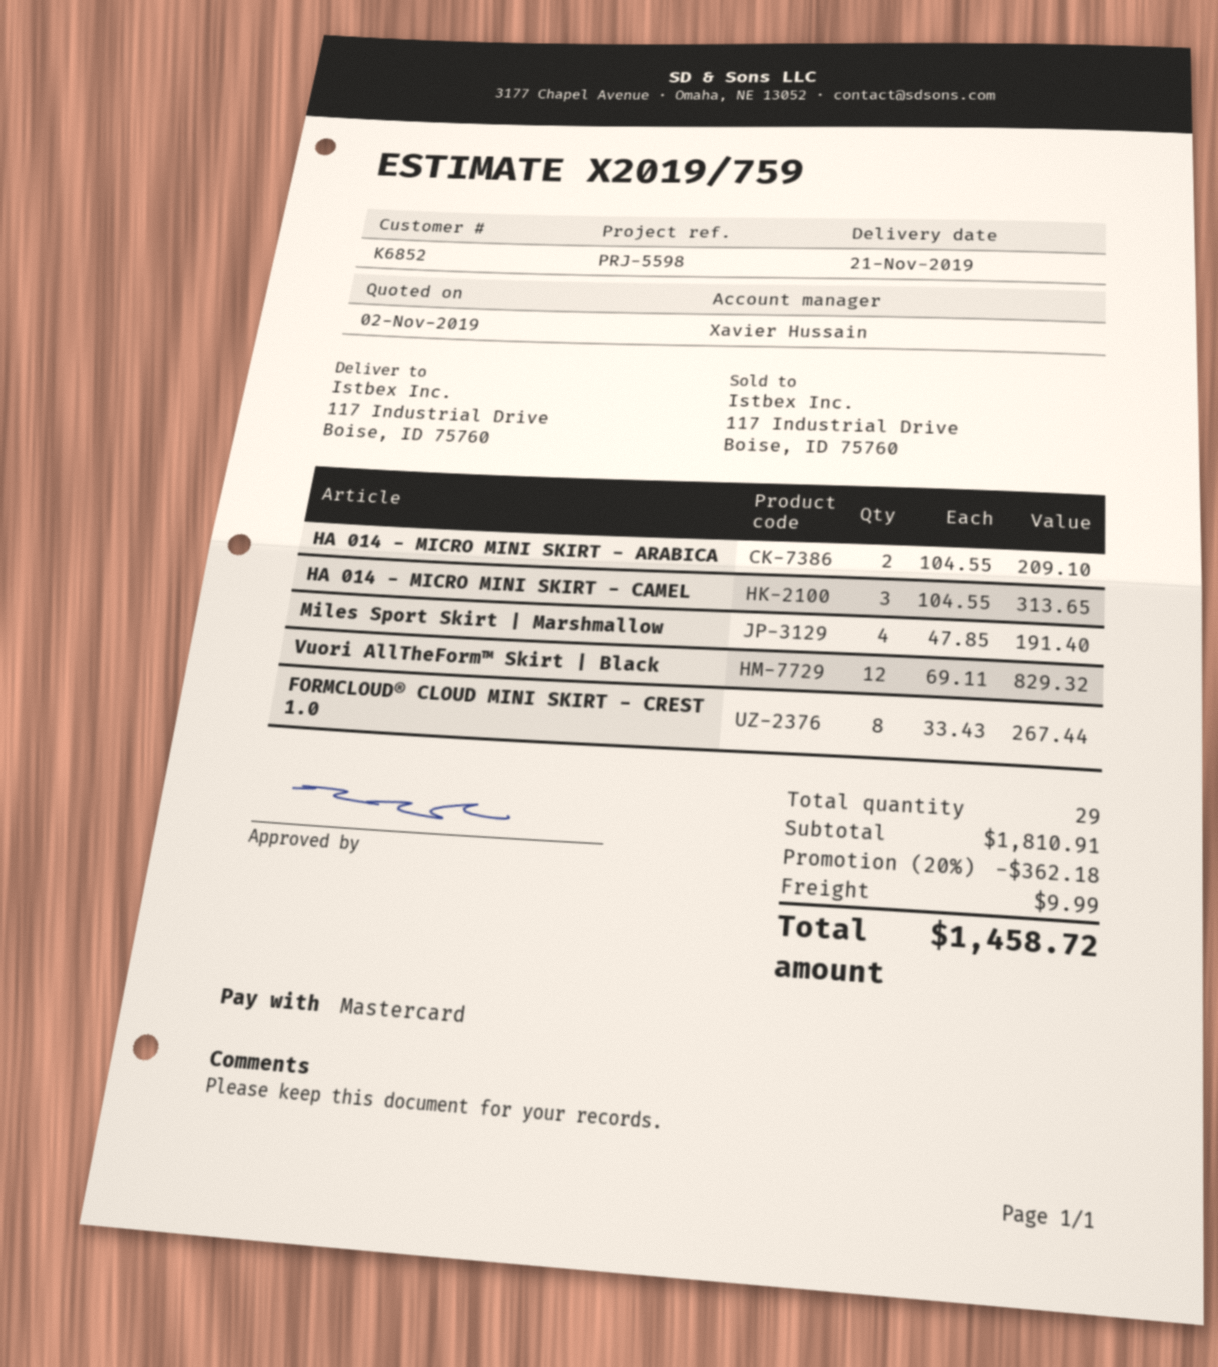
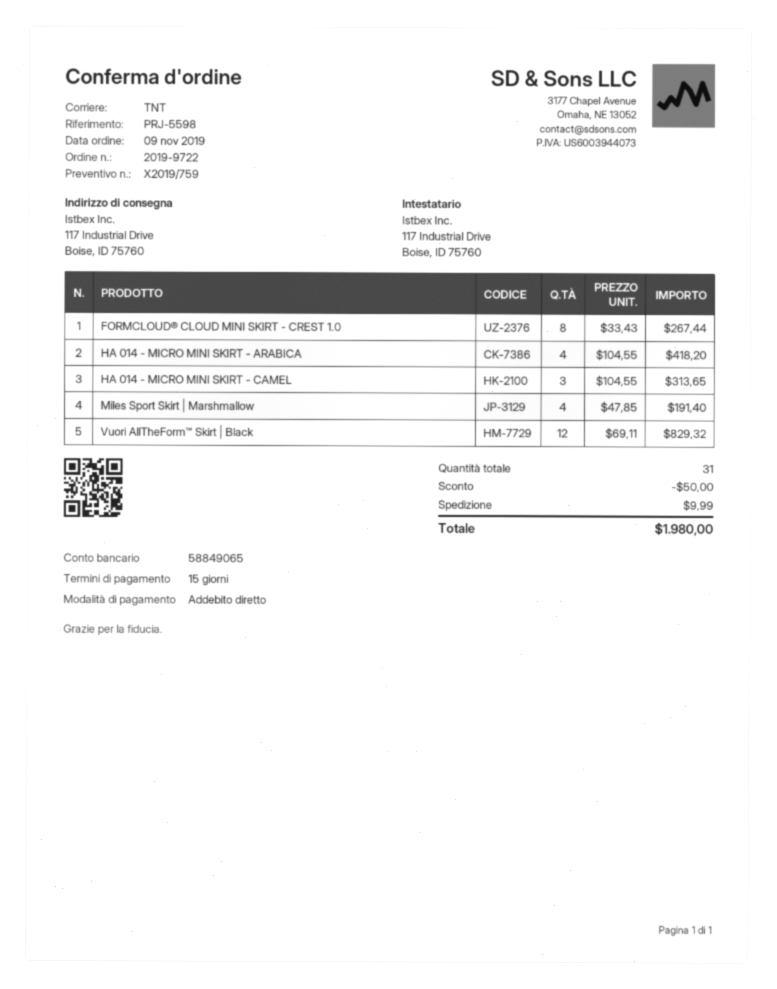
payment method: Mastercard -> direct debit
HA 014 - MICRO MINI SKIRT - ARABICA: 2 x 104.55 = 209.10 -> 4 x 104.55 = 418.20
total quantity: 29 -> 31
discount: 362.18 -> 50.00
total: 1458.72 -> 1980.00

